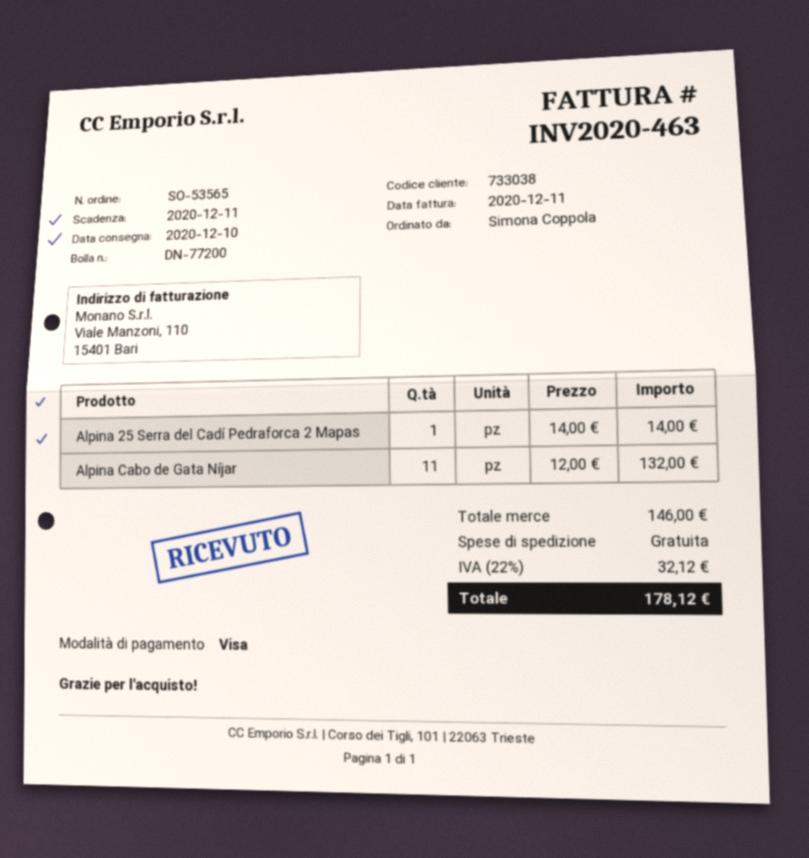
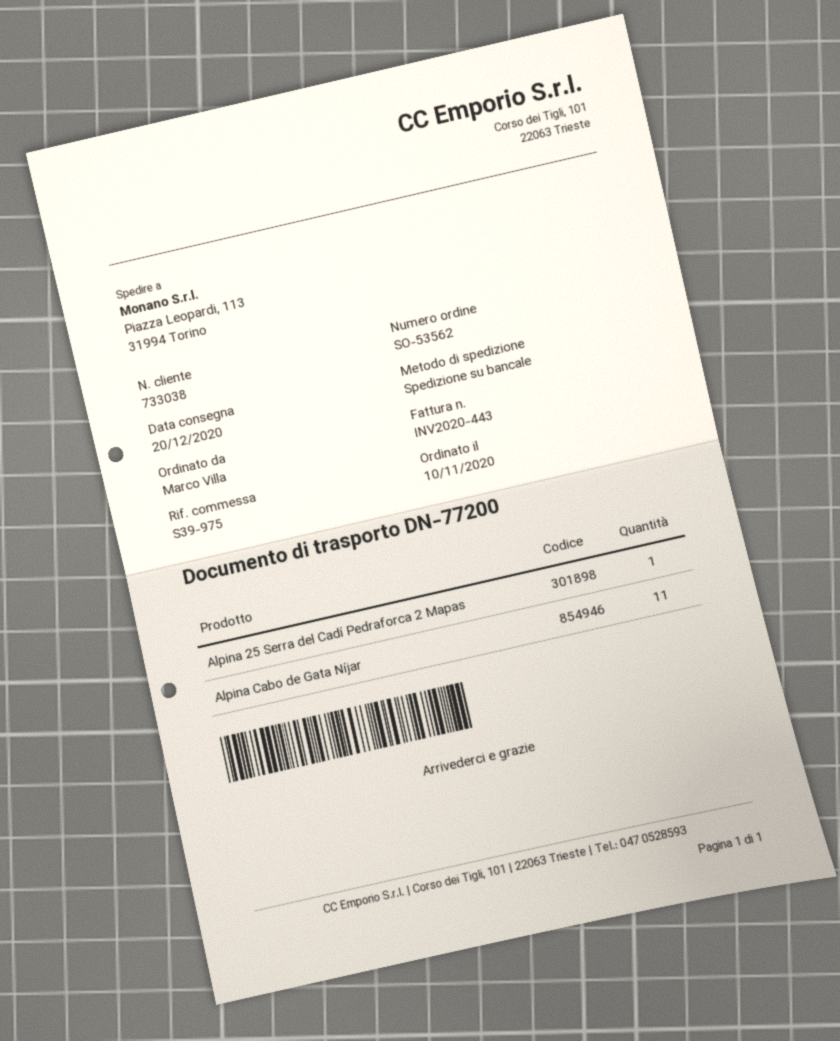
order number: SO-53565 -> SO-53562
delivery date: 2020-12-10 -> 2020-12-20
invoice number: INV2020-463 -> INV2020-443
ordered by: Simona Coppola -> Marco Villa

